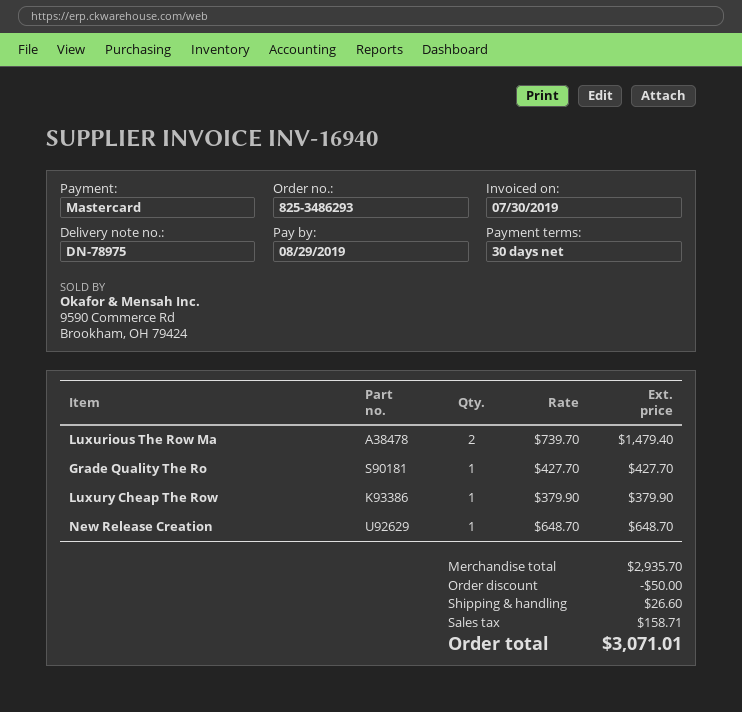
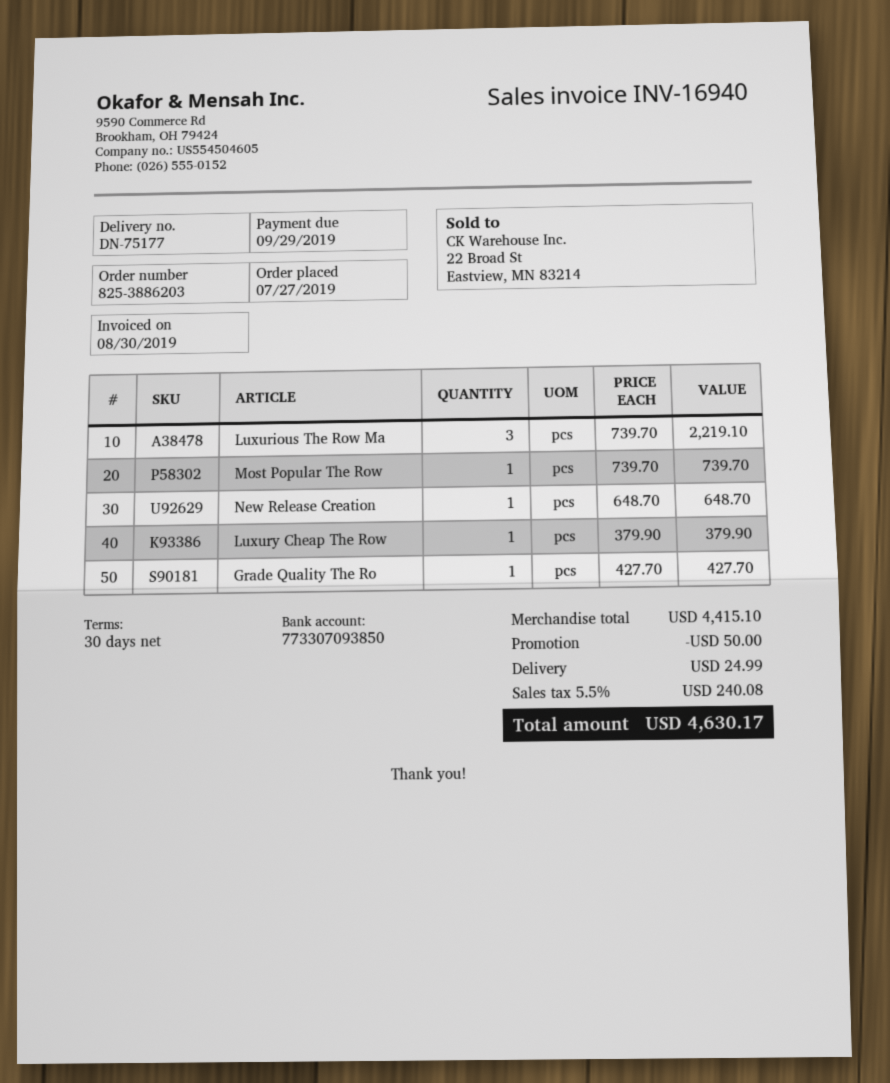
order number: 825-3486293 -> 825-3886203
delivery note number: DN-78975 -> DN-75177
invoice date: 2019-07-30 -> 2019-08-30
due date: 2019-08-29 -> 2019-09-29
Luxurious The Row Ma: 2 x 739.70 = 1479.40 -> 3 x 739.70 = 2219.10
Most Popular The Row: none -> 1 x 739.70 = 739.70
subtotal: 2935.70 -> 4415.10
shipping: 26.60 -> 24.99
tax: 158.71 -> 240.08
total: 3071.01 -> 4630.17

